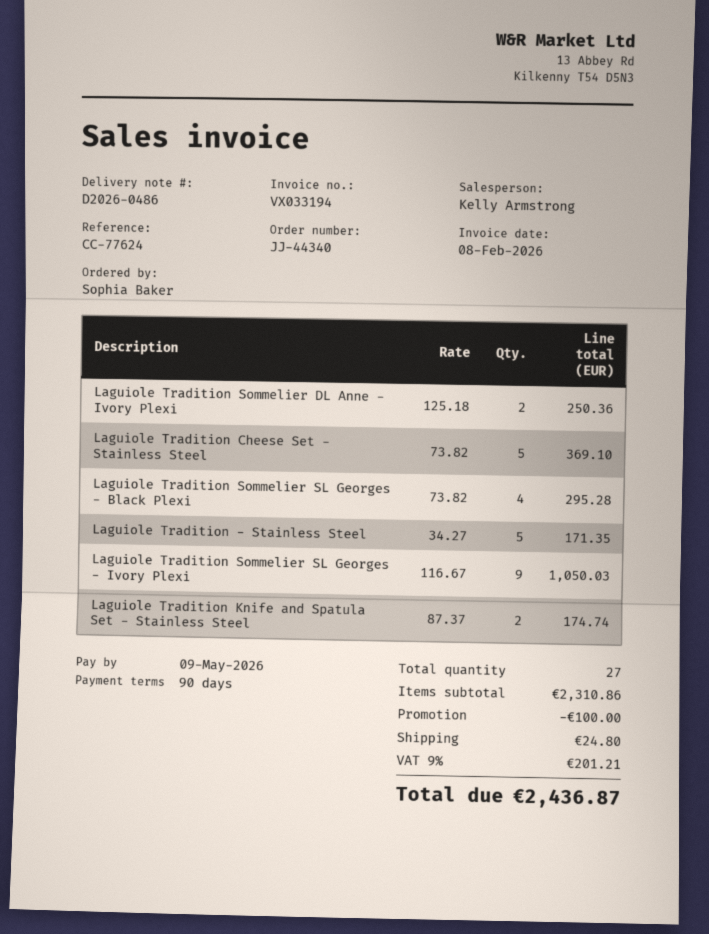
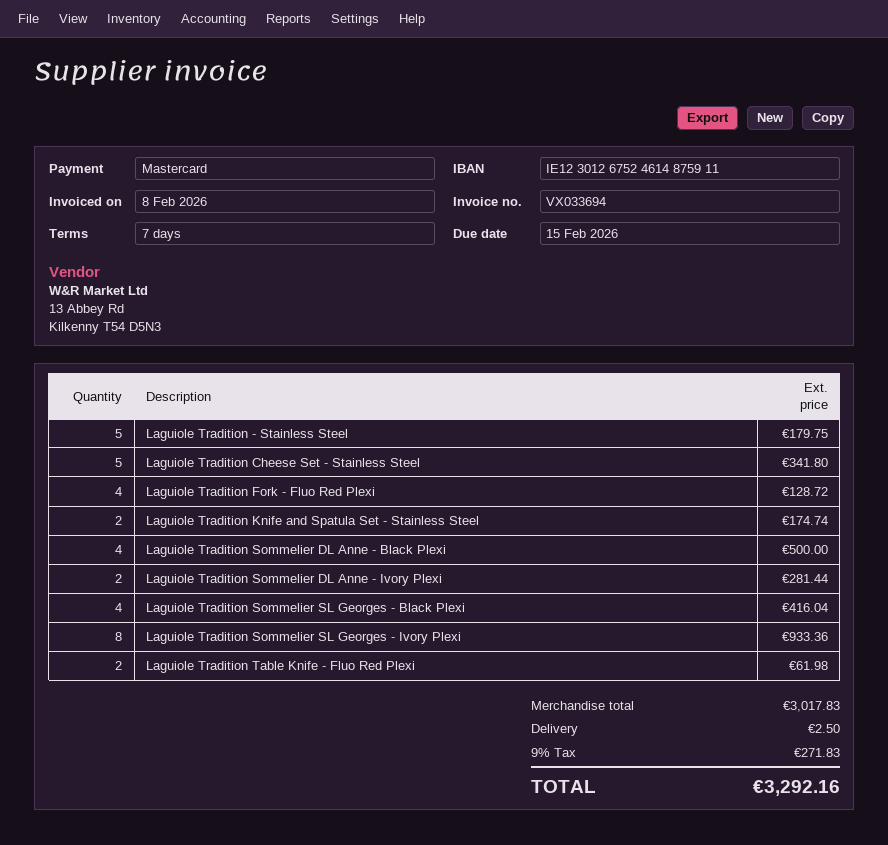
invoice number: VX033194 -> VX033694
payment terms: 90 days -> 7 days
due date: 2026-05-09 -> 2026-02-15
Laguiole Tradition Sommelier DL Anne - Ivory Plexi: 2 for 250.36 -> 2 for 281.44
Laguiole Tradition Cheese Set - Stainless Steel: 5 for 369.10 -> 5 for 341.80
Laguiole Tradition Sommelier SL Georges - Black Plexi: 4 for 295.28 -> 4 for 416.04
Laguiole Tradition - Stainless Steel: 5 for 171.35 -> 5 for 179.75
Laguiole Tradition Sommelier SL Georges - Ivory Plexi: 9 for 1050.03 -> 8 for 933.36
Laguiole Tradition Fork - Fluo Red Plexi: none -> 4 for 128.72
Laguiole Tradition Sommelier DL Anne - Black Plexi: none -> 4 for 500.00
Laguiole Tradition Table Knife - Fluo Red Plexi: none -> 2 for 61.98
subtotal: 2310.86 -> 3017.83
discount: 100.00 -> none
shipping: 24.80 -> 2.50
tax: 9% = 201.21 -> 9% = 271.83
total: 2436.87 -> 3292.16

